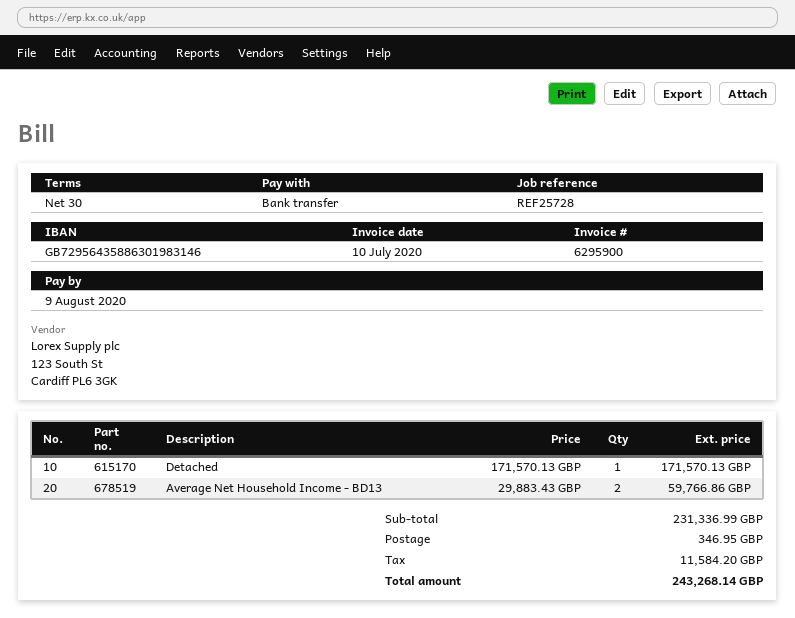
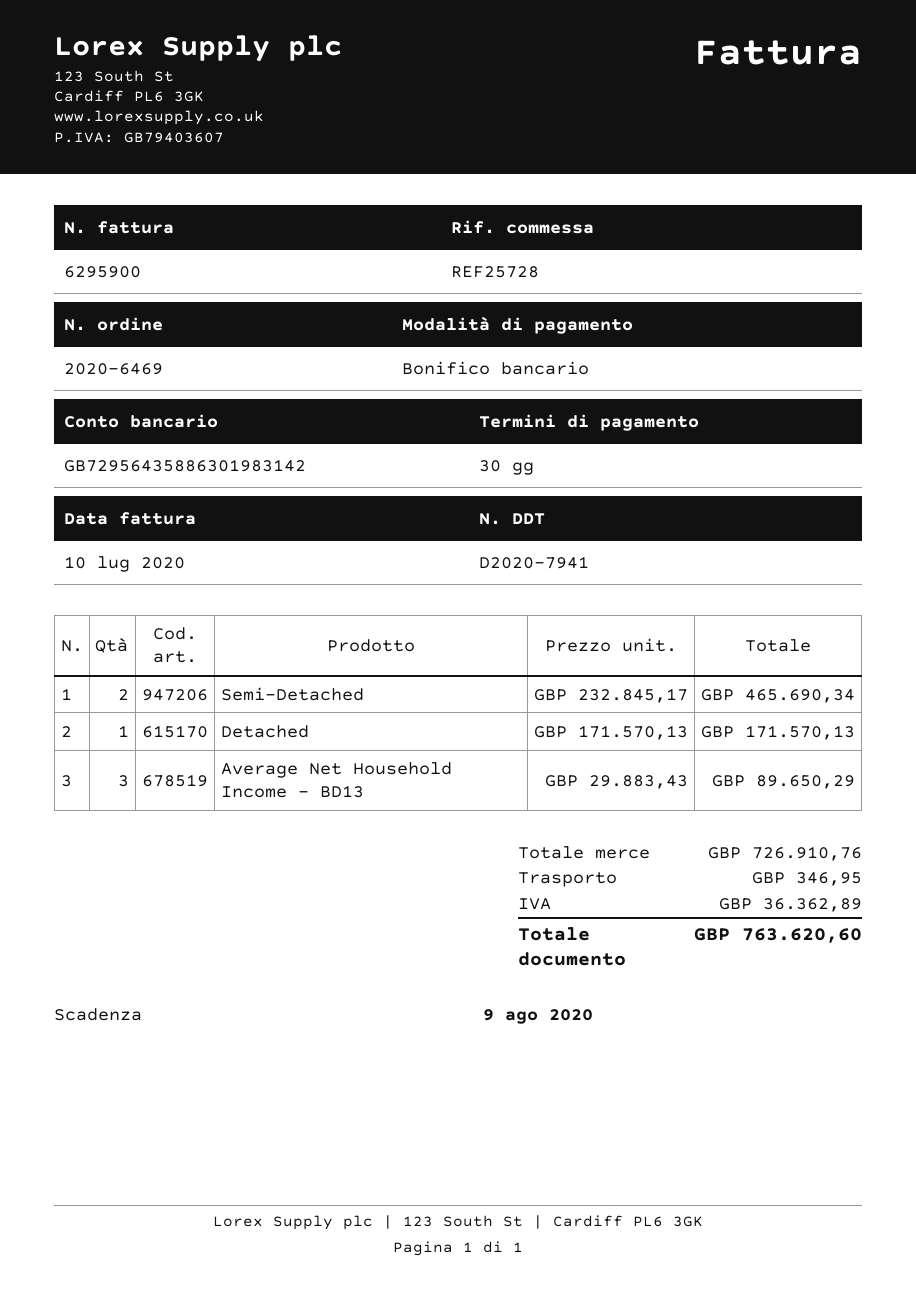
bank account: GB72956435886301983146 -> GB72956435886301983142
Average Net Household Income - BD13: 2 x 29883.43 = 59766.86 -> 3 x 29883.43 = 89650.29
Semi-Detached: none -> 2 x 232845.17 = 465690.34
subtotal: 231336.99 -> 726910.76
tax: 11584.20 -> 36362.89
total: 243268.14 -> 763620.60

